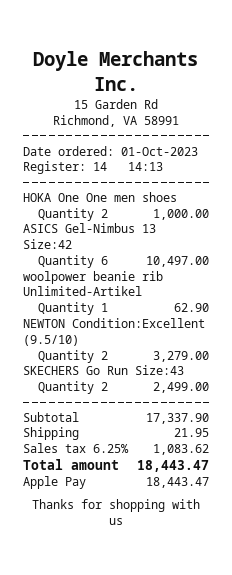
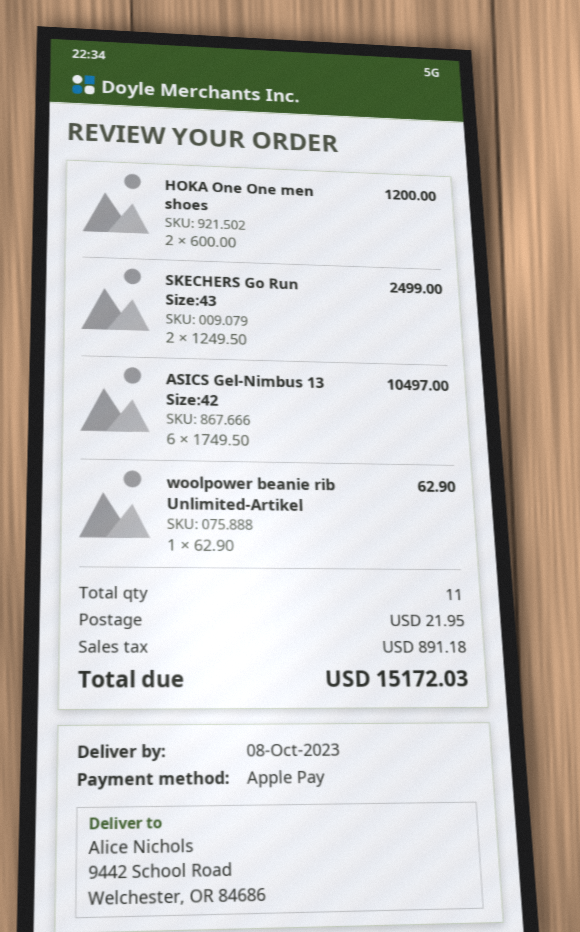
HOKA One One men shoes: 2 for 1000.00 -> 2 for 1200.00
NEWTON Condition:Excellent (9.5/10): 2 for 3279.00 -> none
tax: 1083.62 -> 891.18
total: 18443.47 -> 15172.03

